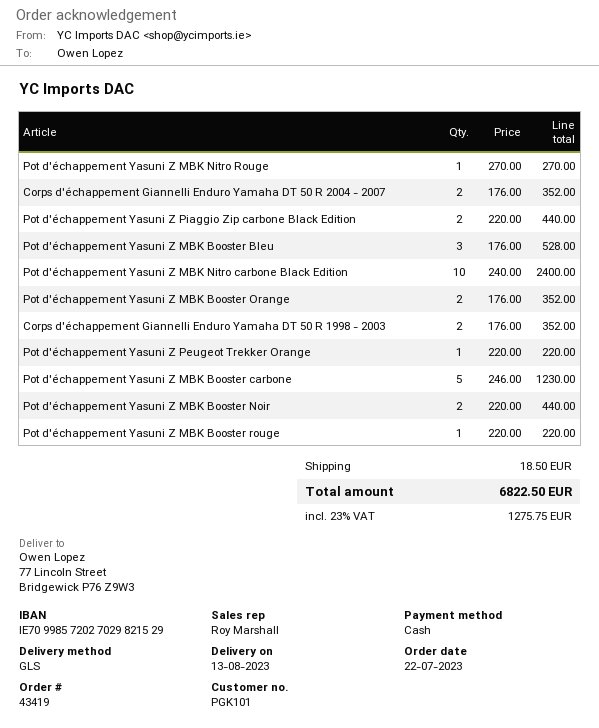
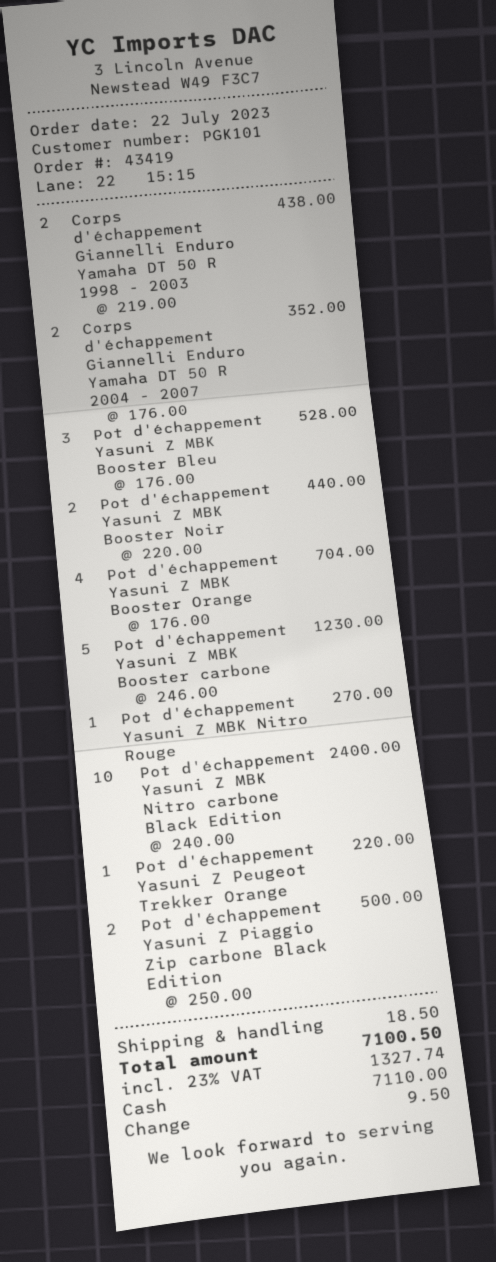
Pot d'échappement Yasuni Z Piaggio Zip carbone Black Edition: 2 x 220.00 = 440.00 -> 2 x 250.00 = 500.00
Pot d'échappement Yasuni Z MBK Booster Orange: 2 x 176.00 = 352.00 -> 4 x 176.00 = 704.00
Corps d'échappement Giannelli Enduro Yamaha DT 50 R 1998 - 2003: 2 x 176.00 = 352.00 -> 2 x 219.00 = 438.00
Pot d'échappement Yasuni Z MBK Booster rouge: 1 x 220.00 = 220.00 -> none
tax: 23% = 1275.75 -> 23% = 1327.74
total: 6822.50 -> 7100.50

